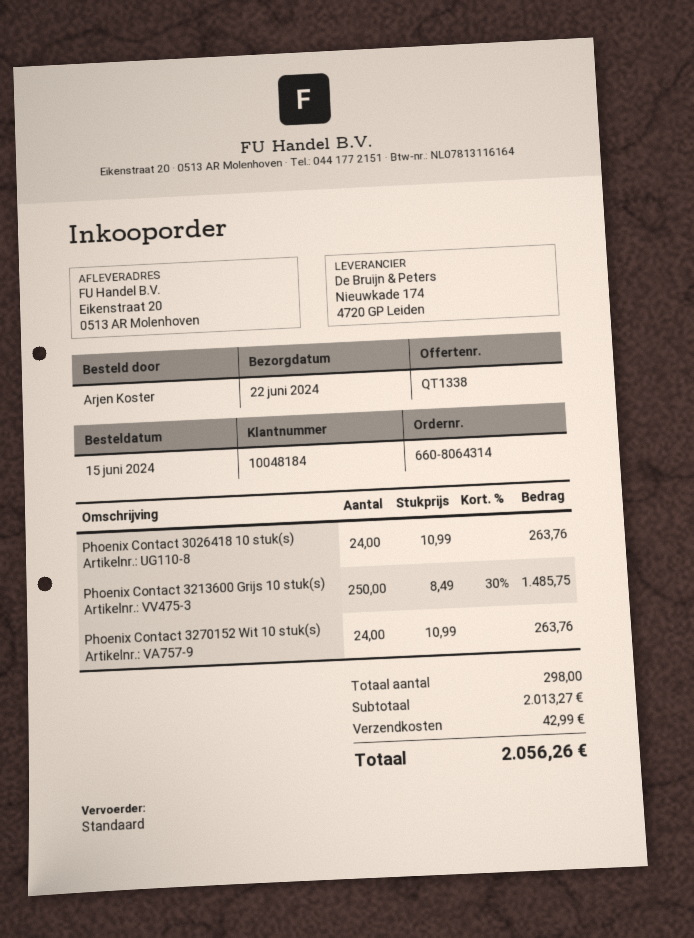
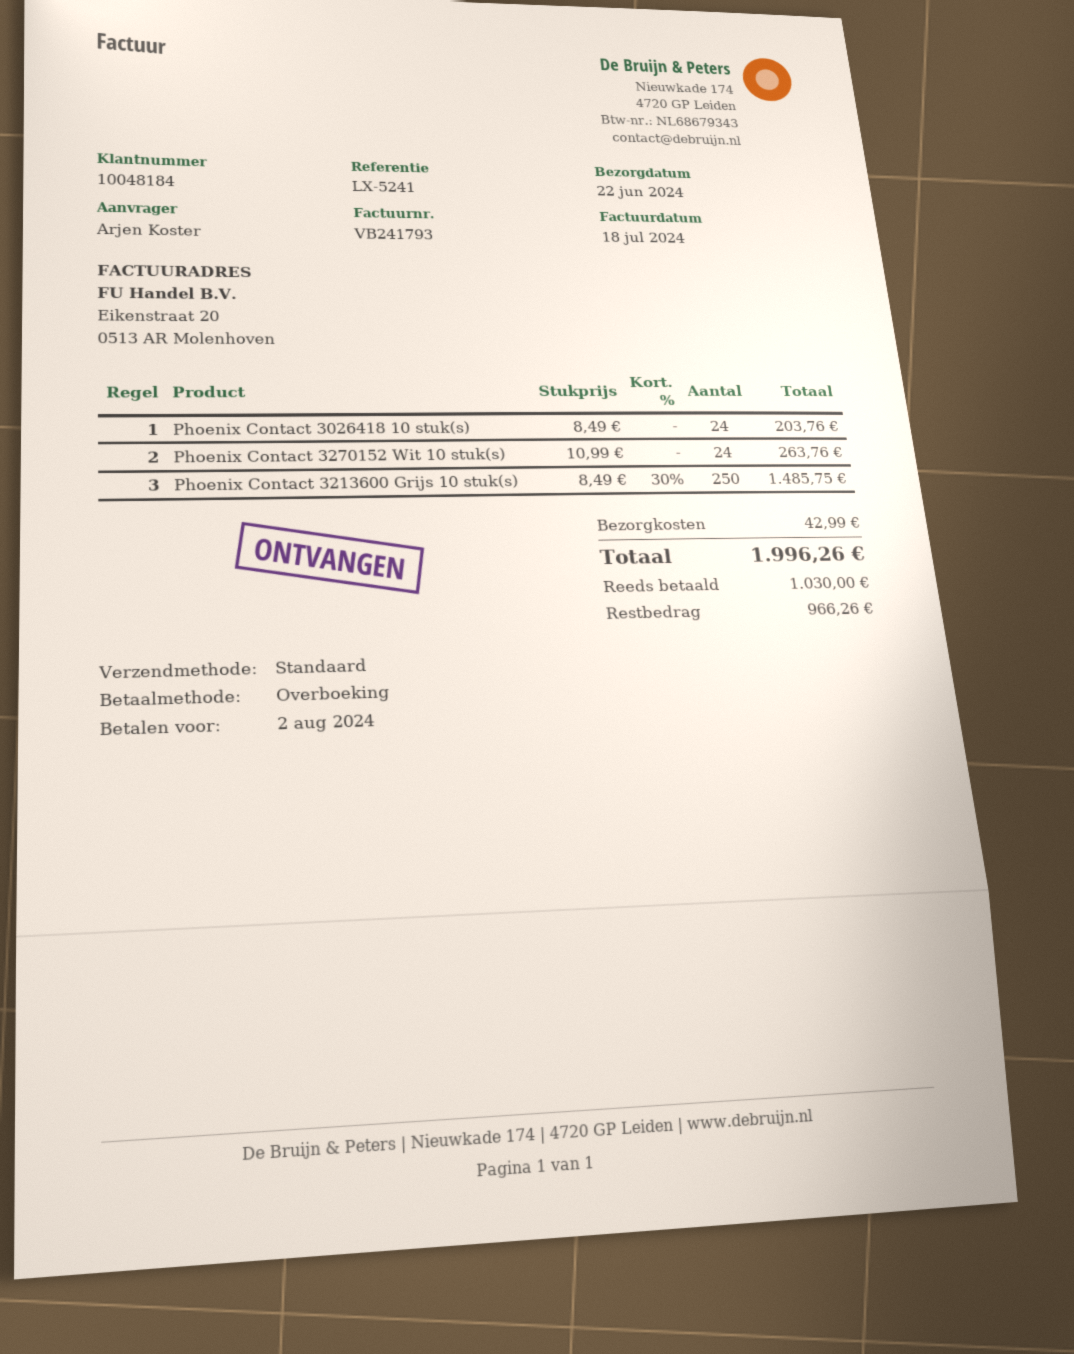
Phoenix Contact 3026418 10 stuk(s): 24 x 10.99 = 263.76 -> 24 x 8.49 = 203.76
total: 2056.26 -> 1996.26

